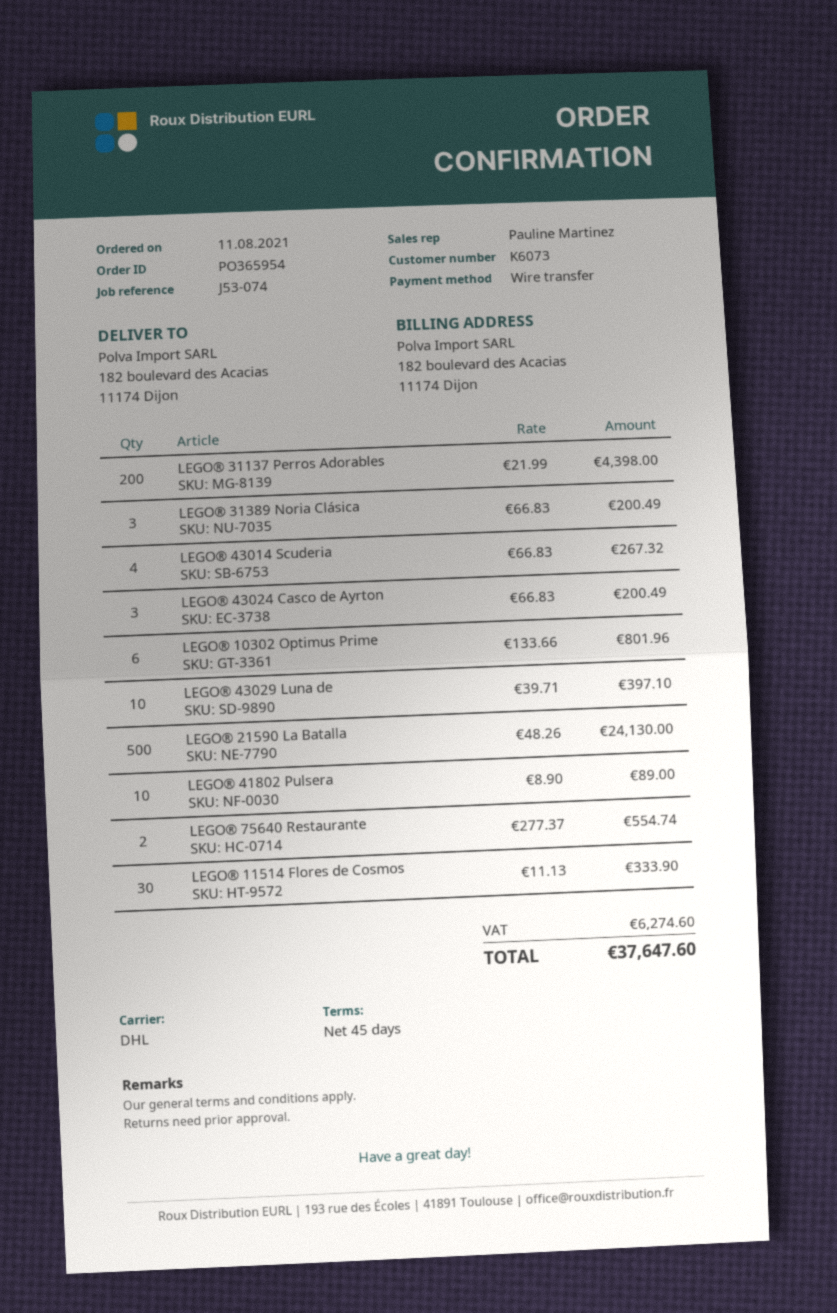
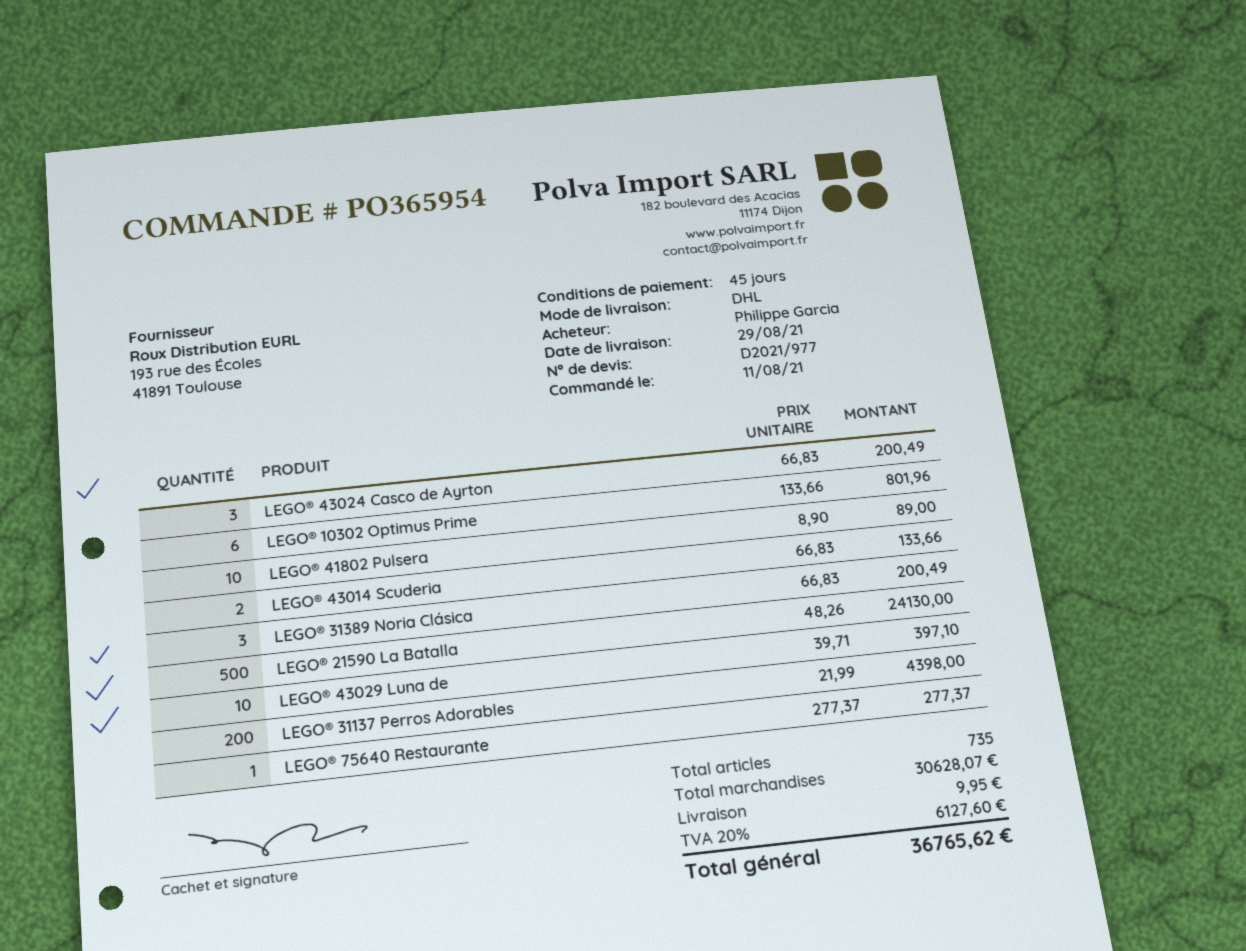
LEGO® 43014 Scuderia: 4 x 66.83 = 267.32 -> 2 x 66.83 = 133.66
LEGO® 75640 Restaurante: 2 x 277.37 = 554.74 -> 1 x 277.37 = 277.37
LEGO® 11514 Flores de Cosmos: 30 x 11.13 = 333.90 -> none
shipping: none -> 9.95
tax: 6274.60 -> 6127.60
total: 37647.60 -> 36765.62

